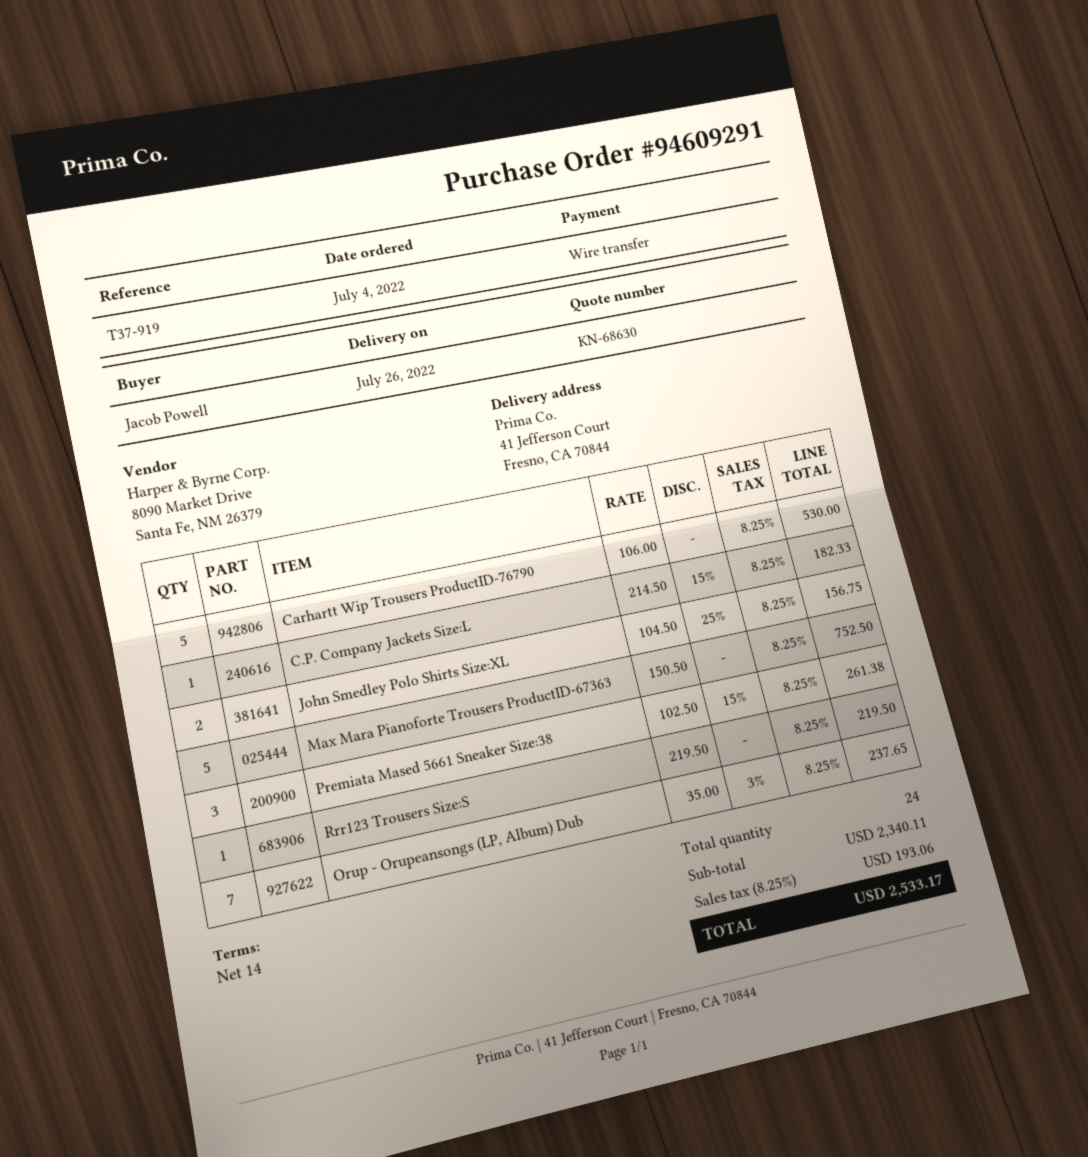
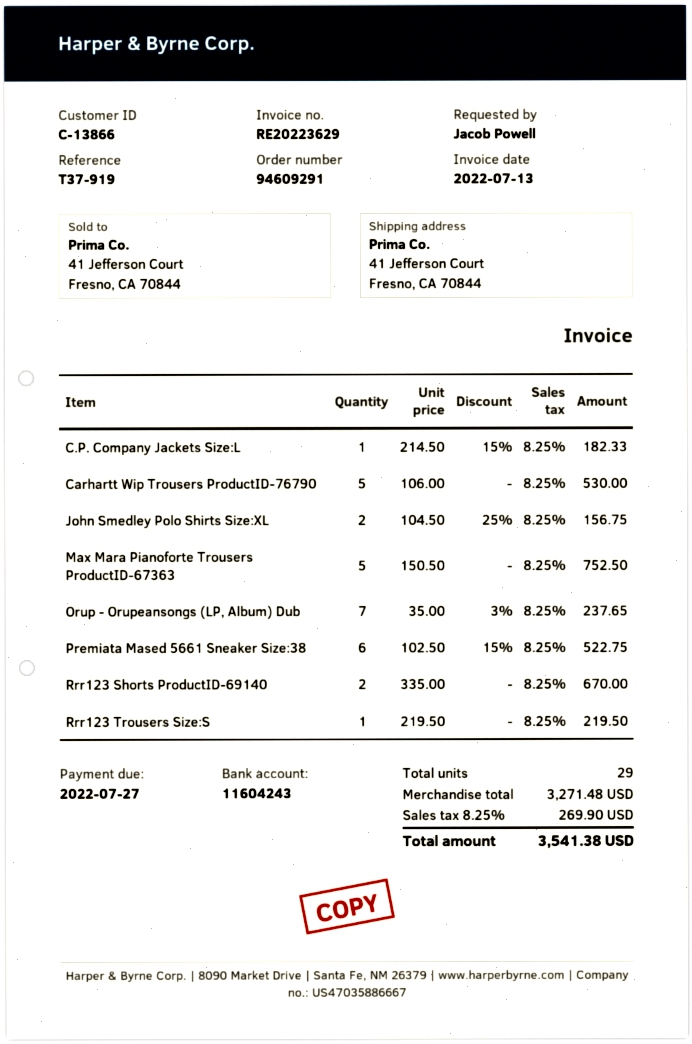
Premiata Mased 5661 Sneaker Size:38: 3 x 102.50 - 15% = 261.38 -> 6 x 102.50 - 15% = 522.75
Rrr123 Shorts ProductID-69140: none -> 2 x 335.00 = 670.00
total quantity: 24 -> 29
subtotal: 2340.11 -> 3271.48
tax: 8.25% = 193.06 -> 8.25% = 269.90
total: 2533.17 -> 3541.38

